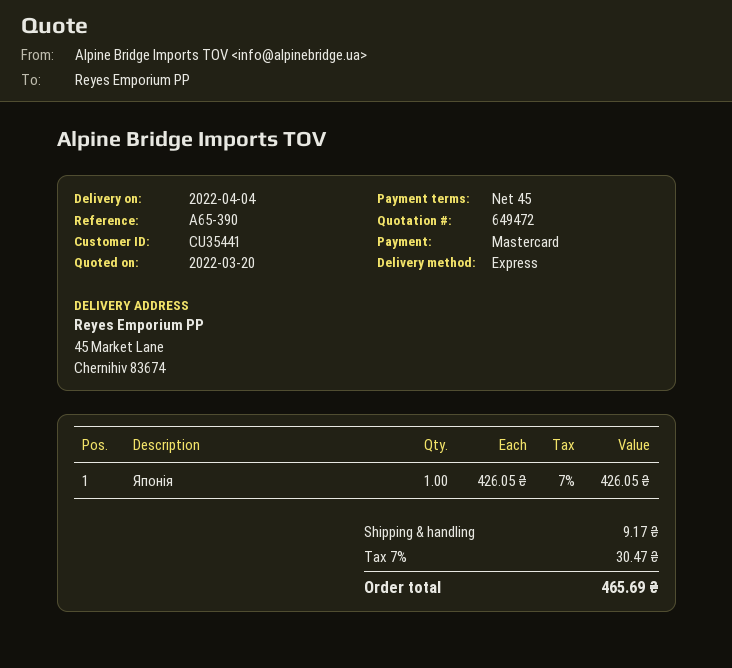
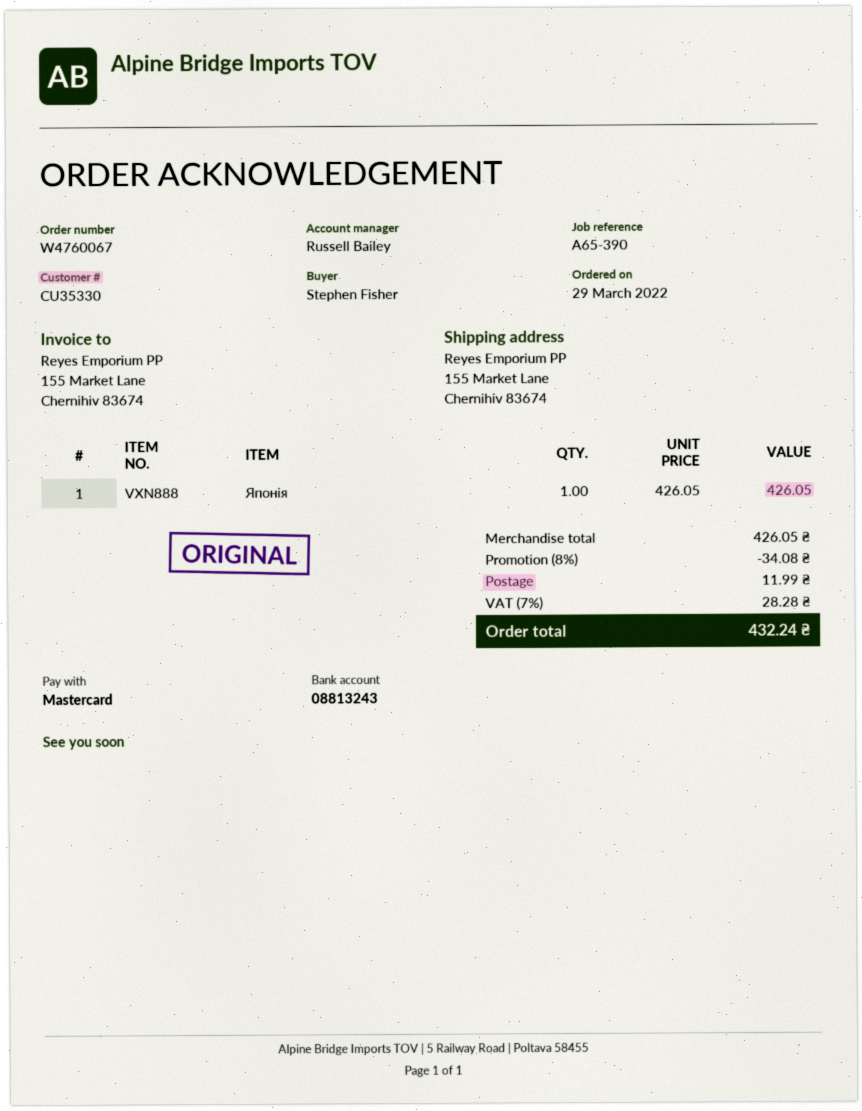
customer number: CU35441 -> CU35330
ship to: 45 Market Lane, Chernihiv 83674 -> 155 Market Lane, Chernihiv 83674
discount: none -> 8% = 34.08
shipping: 9.17 -> 11.99
tax: 7% = 30.47 -> 7% = 28.28
total: 465.69 -> 432.24

